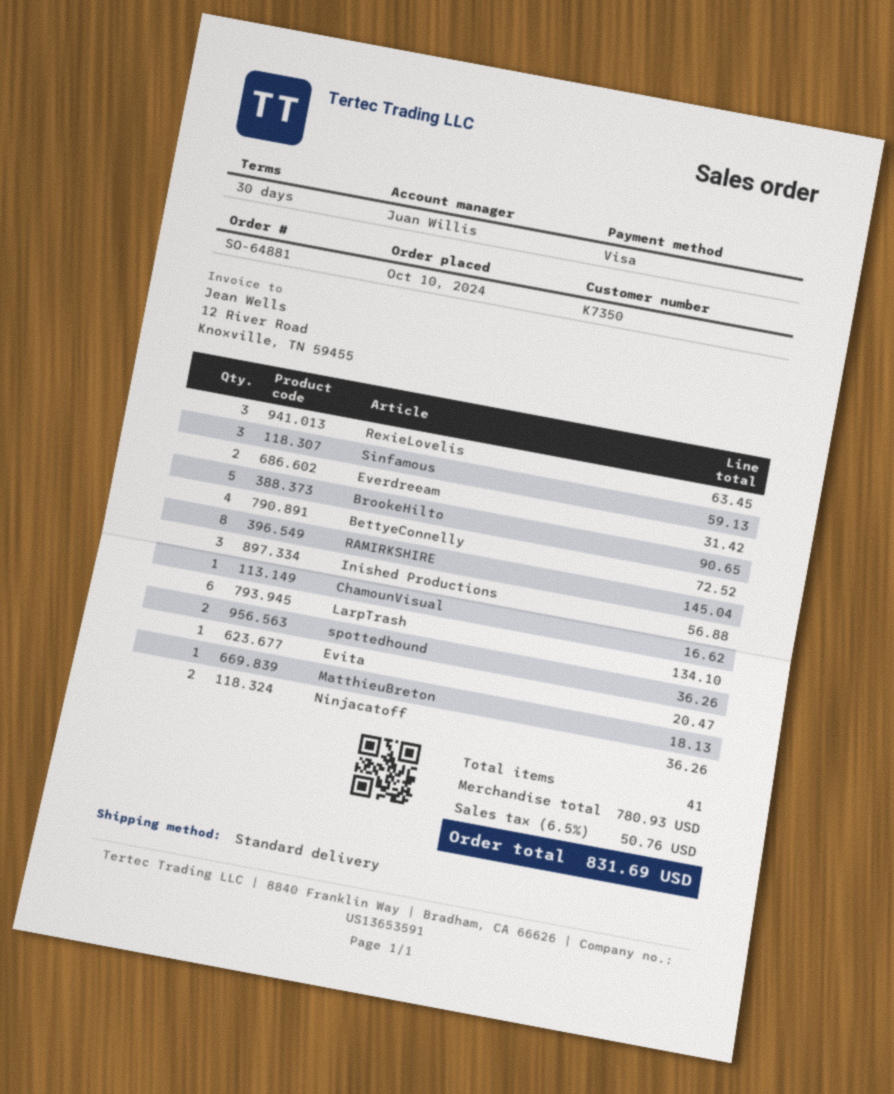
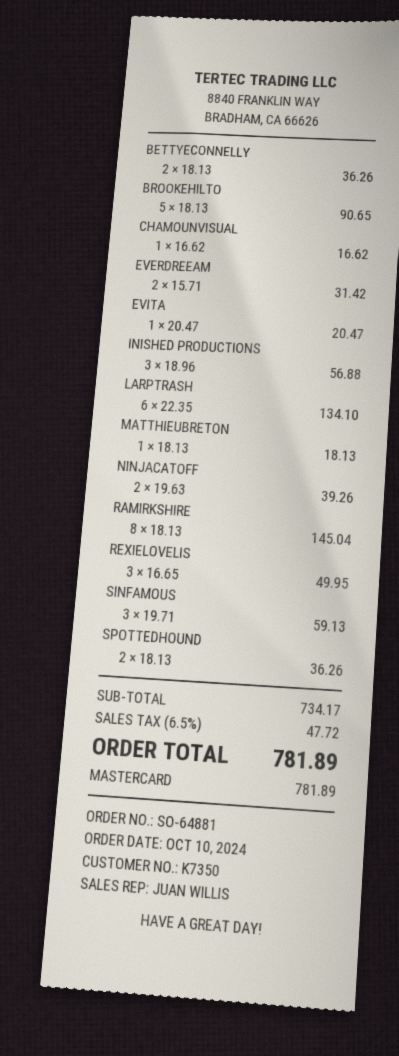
payment method: Visa -> Mastercard
RexieLovelis: 3 for 63.45 -> 3 for 49.95
BettyeConnelly: 4 for 72.52 -> 2 for 36.26
Ninjacatoff: 2 for 36.26 -> 2 for 39.26
subtotal: 780.93 -> 734.17
tax: 6.5% = 50.76 -> 6.5% = 47.72
total: 831.69 -> 781.89

